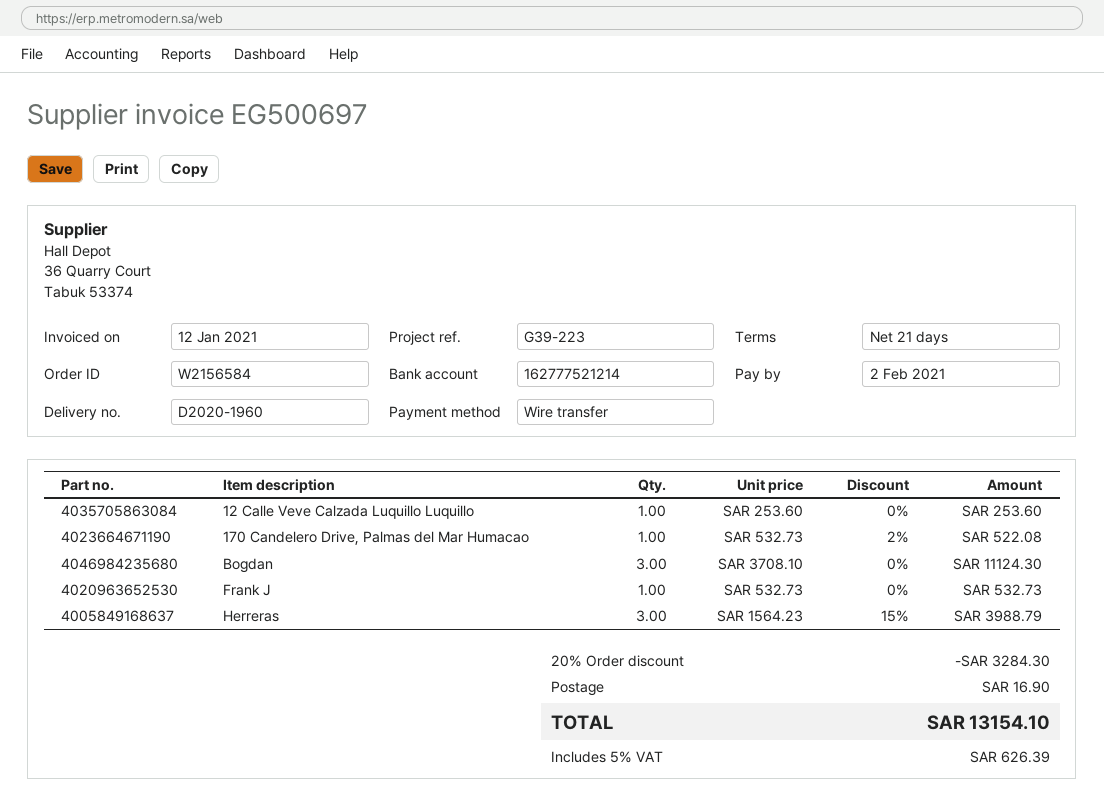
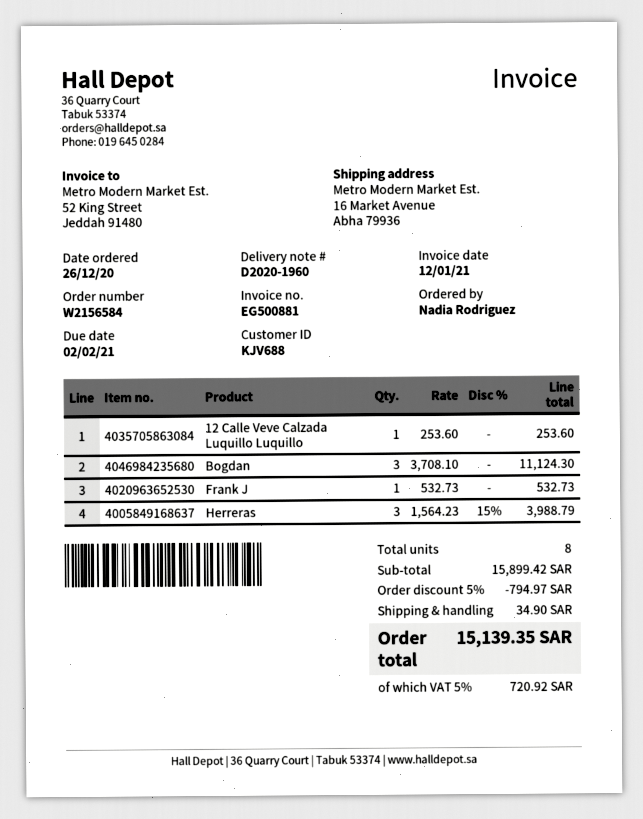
invoice number: EG500697 -> EG500881
170 Candelero Drive, Palmas del Mar Humacao: 1 x 532.73 - 2% = 522.08 -> none
discount: 20% = 3284.30 -> 5% = 794.97
shipping: 16.90 -> 34.90
tax: 5% = 626.39 -> 5% = 720.92
total: 13154.10 -> 15139.35

